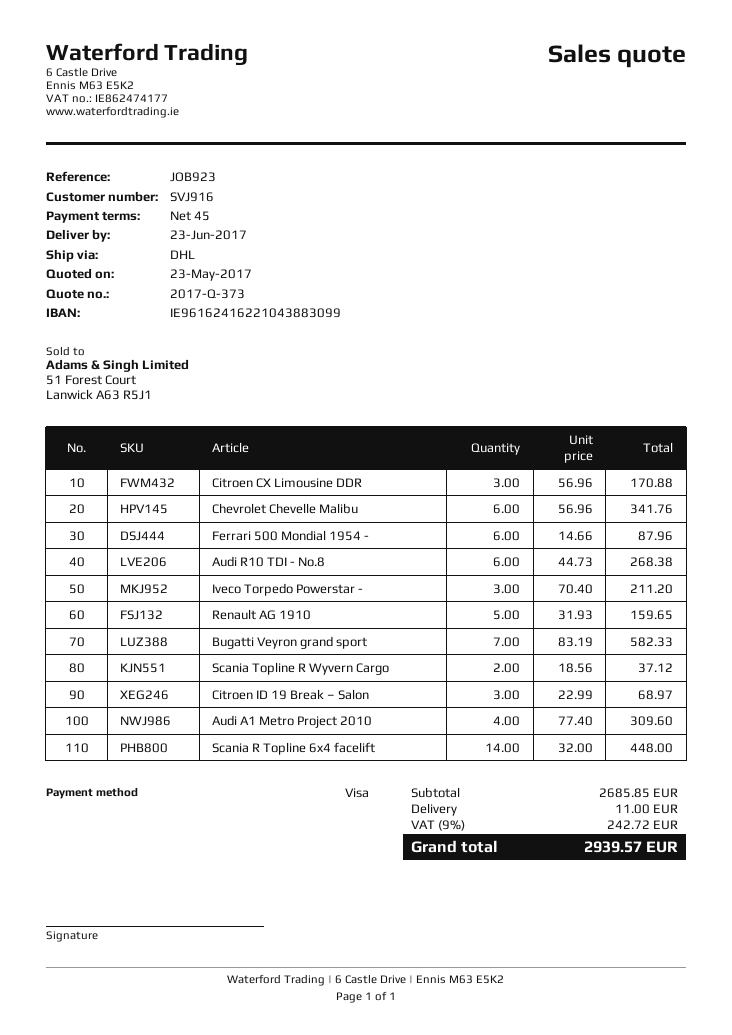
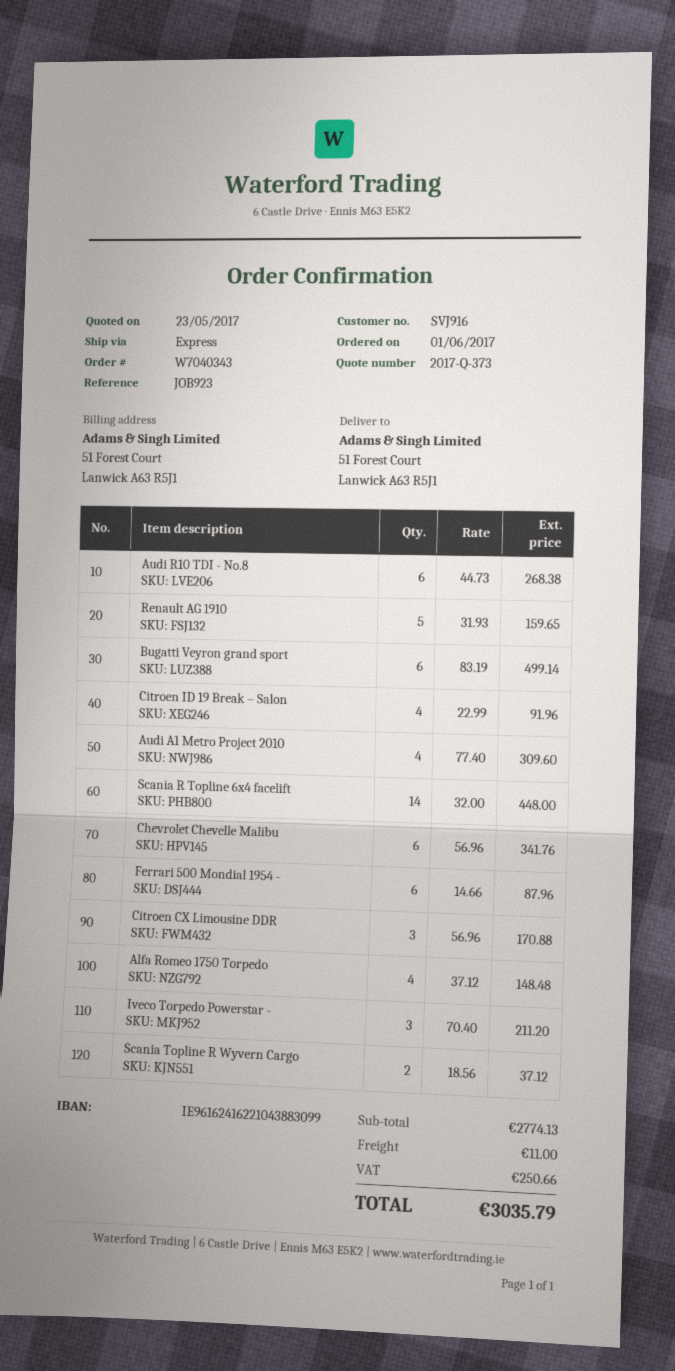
shipping method: DHL -> express
Bugatti Veyron grand sport: 7 x 83.19 = 582.33 -> 6 x 83.19 = 499.14
Citroen ID 19 Break – Salon: 3 x 22.99 = 68.97 -> 4 x 22.99 = 91.96
Alfa Romeo 1750 Torpedo: none -> 4 x 37.12 = 148.48
subtotal: 2685.85 -> 2774.13
tax: 242.72 -> 250.66
total: 2939.57 -> 3035.79

